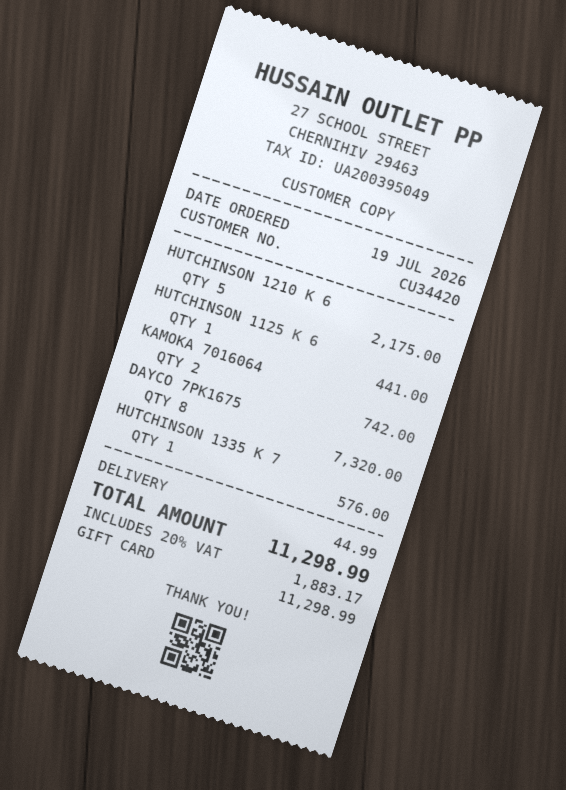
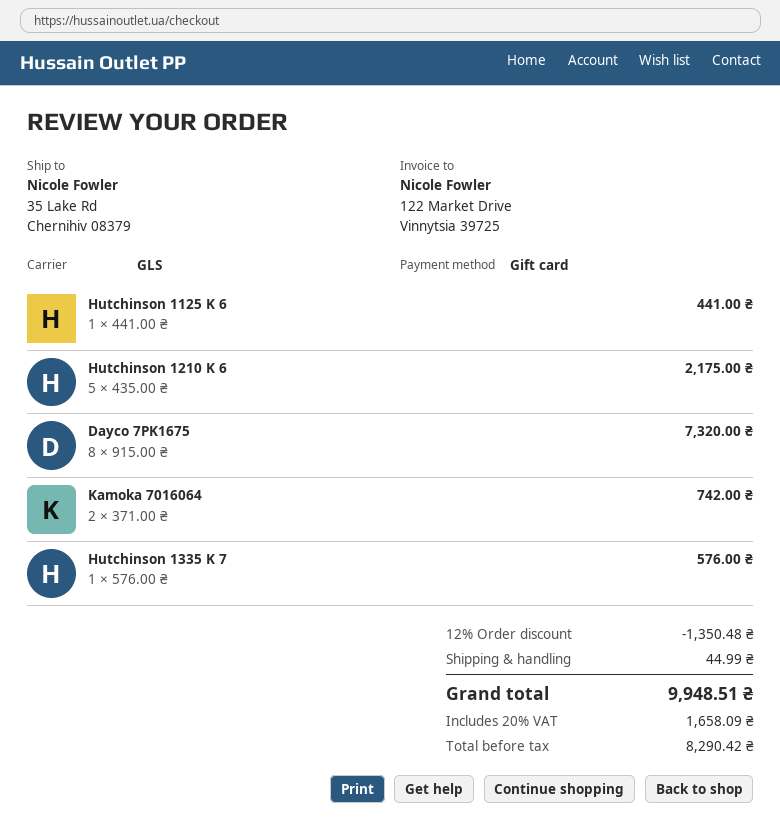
discount: none -> 12% = 1350.48
tax: 20% = 1883.17 -> 20% = 1658.09
total: 11298.99 -> 9948.51

